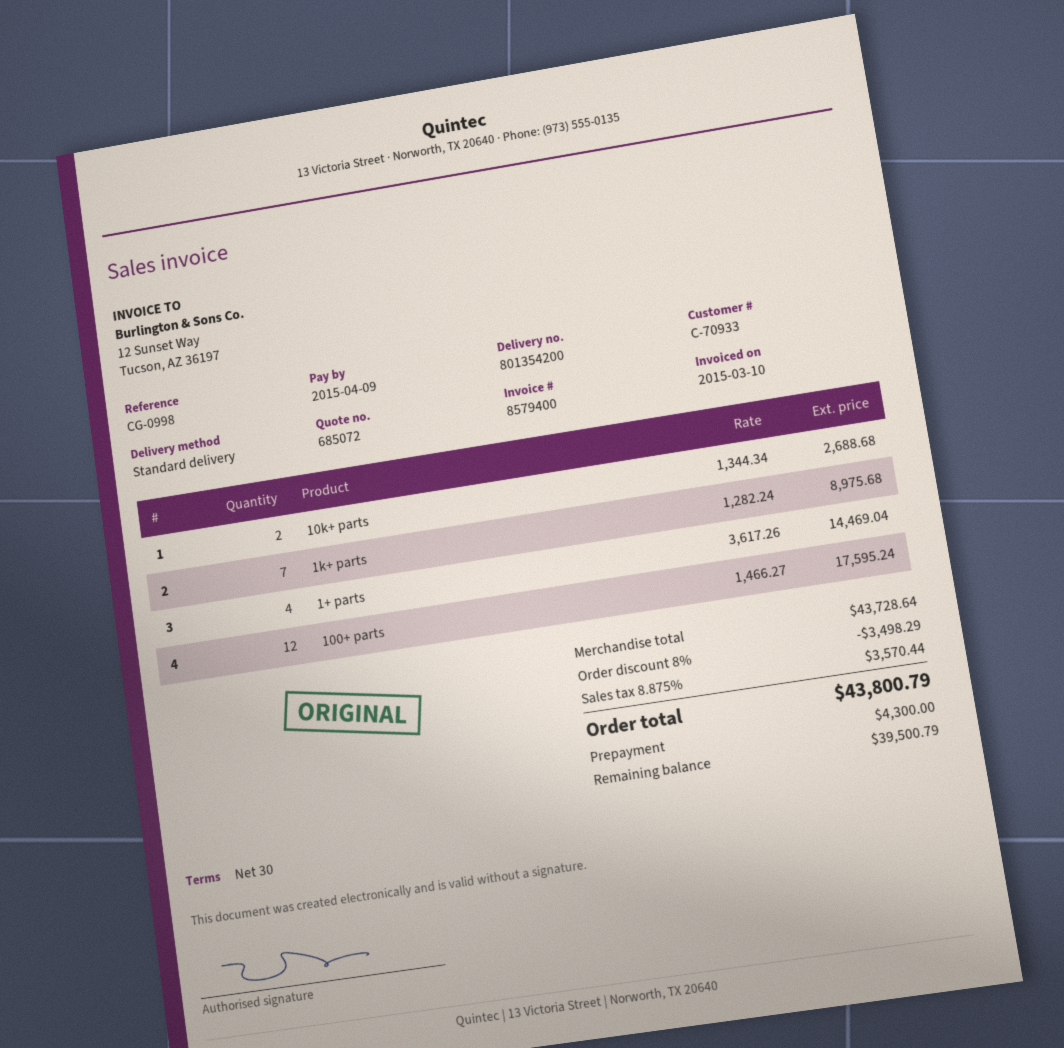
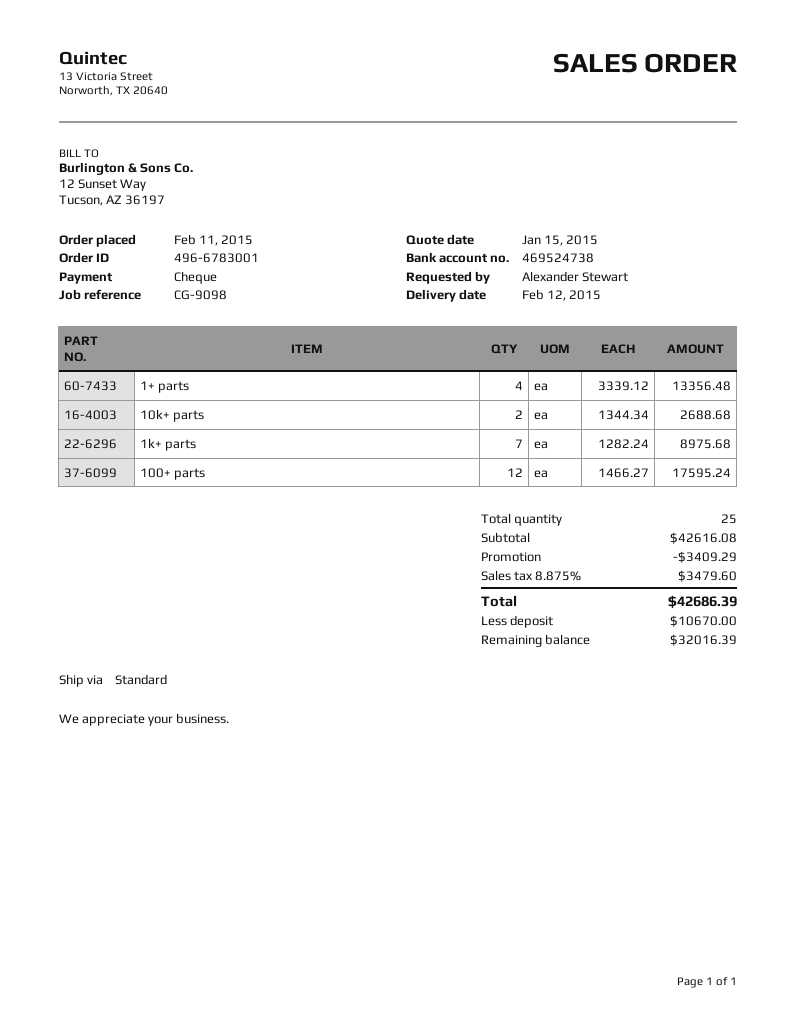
reference: CG-0998 -> CG-9098
1+ parts: 4 x 3617.26 = 14469.04 -> 4 x 3339.12 = 13356.48
subtotal: 43728.64 -> 42616.08
discount: 3498.29 -> 3409.29
tax: 8.875% = 3570.44 -> 8.875% = 3479.60
total: 43800.79 -> 42686.39
deposit: 4300.00 -> 10670.00
balance: 39500.79 -> 32016.39

